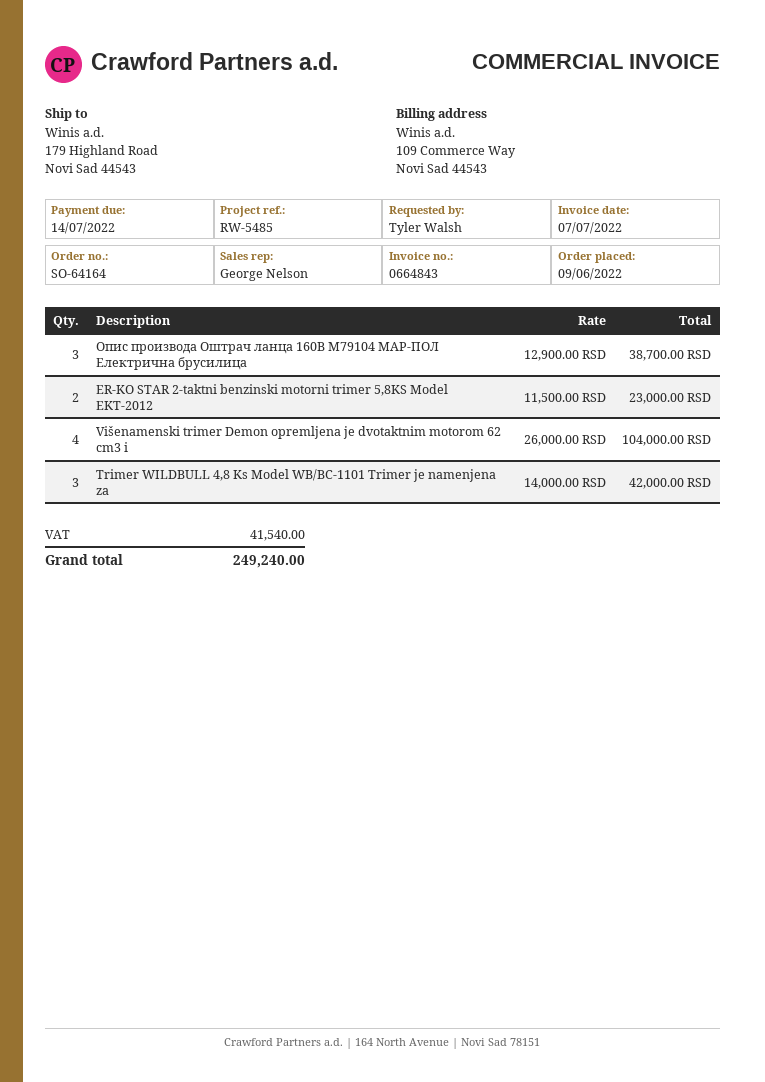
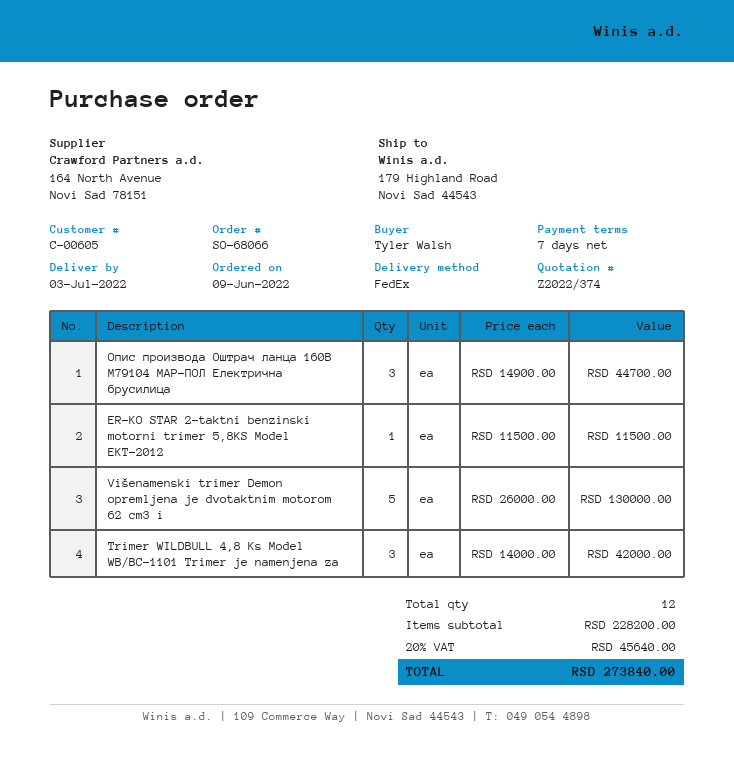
order number: SO-64164 -> SO-68066
Опис производа Оштрач ланца 160В М79104 МАР-ПОЛ Електрична брусилица: 3 x 12900.00 = 38700.00 -> 3 x 14900.00 = 44700.00
ER-KO STAR 2-taktni benzinski motorni trimer 5,8KS Model EKT-2012: 2 x 11500.00 = 23000.00 -> 1 x 11500.00 = 11500.00
Višenamenski trimer Demon opremljena je dvotaktnim motorom 62 cm3 i: 4 x 26000.00 = 104000.00 -> 5 x 26000.00 = 130000.00
tax: 41540.00 -> 45640.00
total: 249240.00 -> 273840.00

